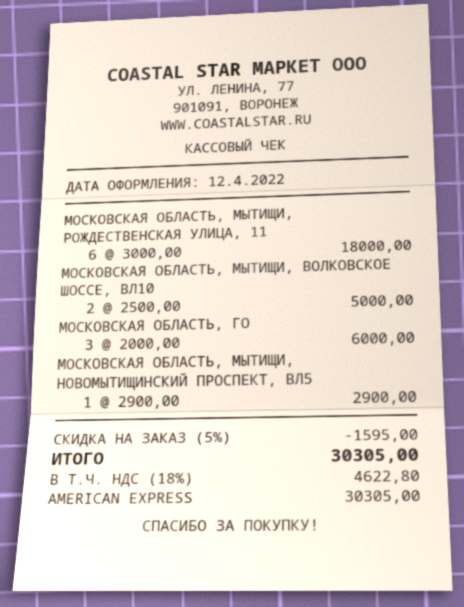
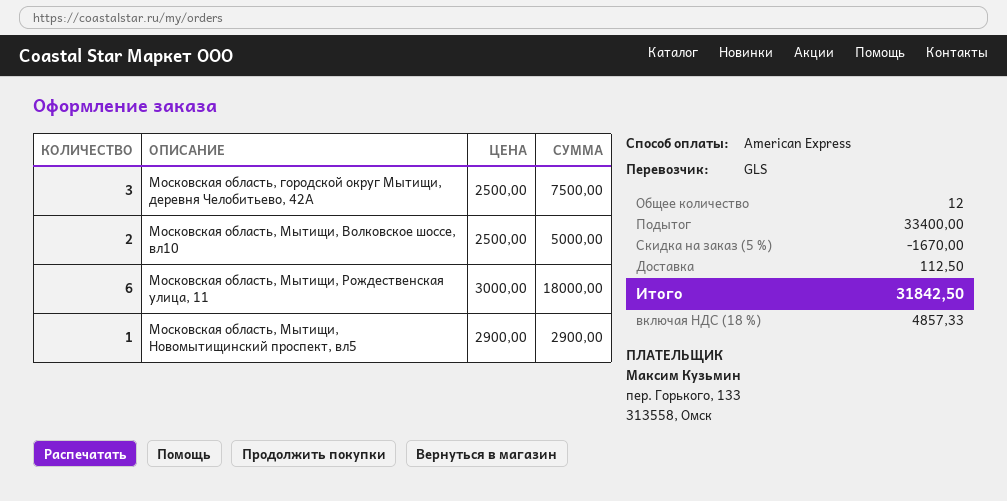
МОСКОВСКАЯ ОБЛАСТЬ, ГО: 3 x 2000.00 = 6000.00 -> 3 x 2500.00 = 7500.00
discount: 5% = 1595.00 -> 5% = 1670.00
shipping: none -> 112.50
tax: 18% = 4622.80 -> 18% = 4857.33
total: 30305.00 -> 31842.50

